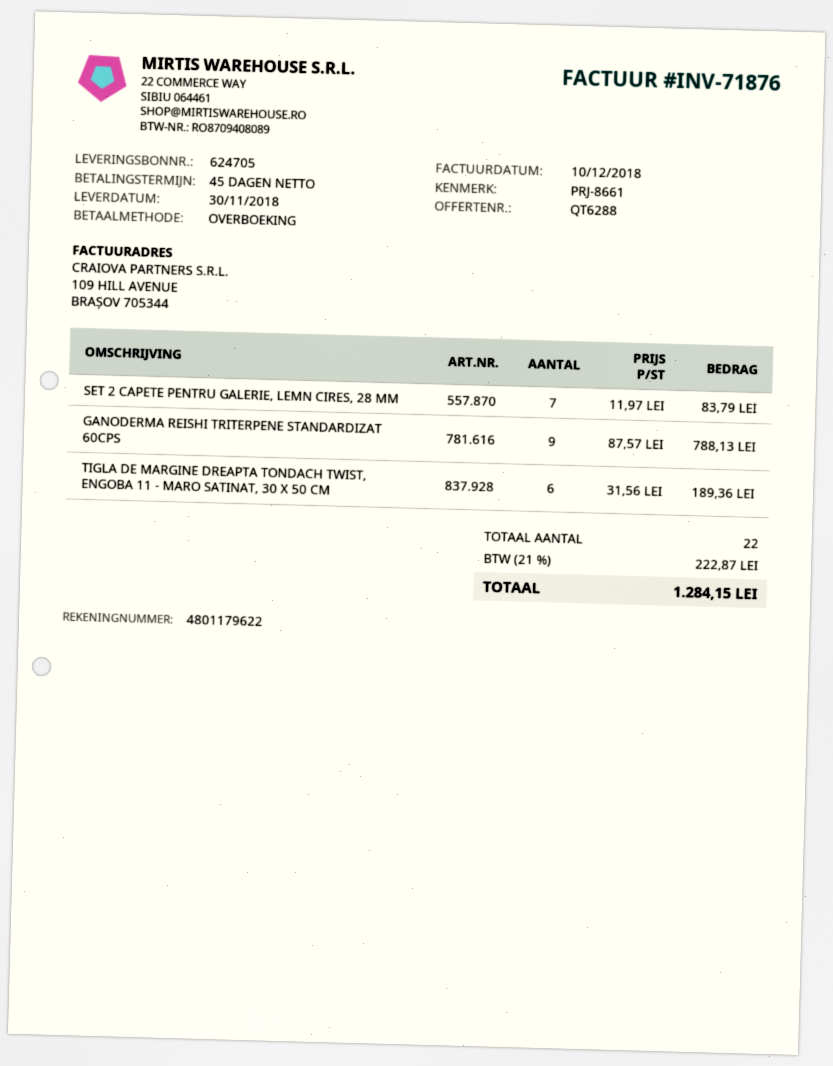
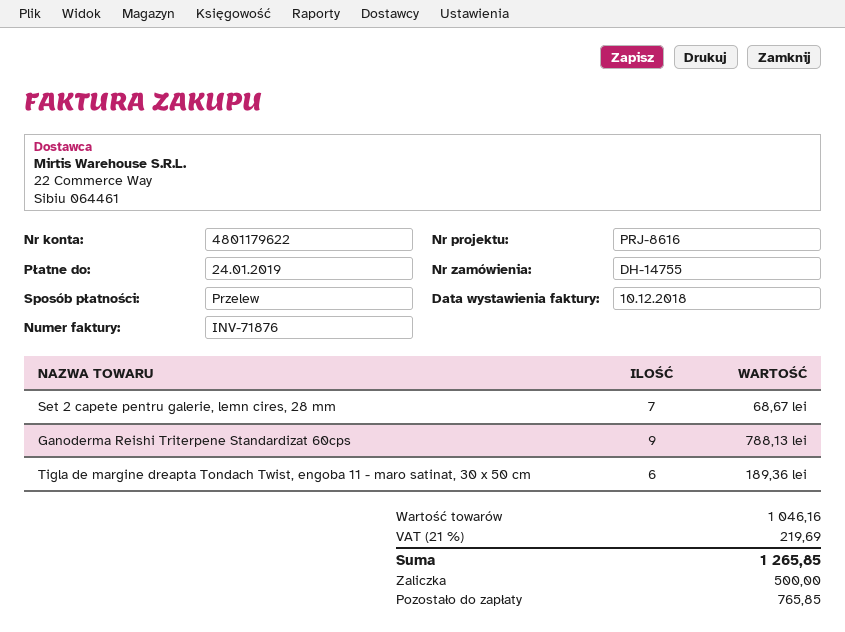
reference: PRJ-8661 -> PRJ-8616
SET 2 CAPETE PENTRU GALERIE, LEMN CIRES, 28 MM: 7 for 83.79 -> 7 for 68.67
tax: 21% = 222.87 -> 21% = 219.69
total: 1284.15 -> 1265.85

